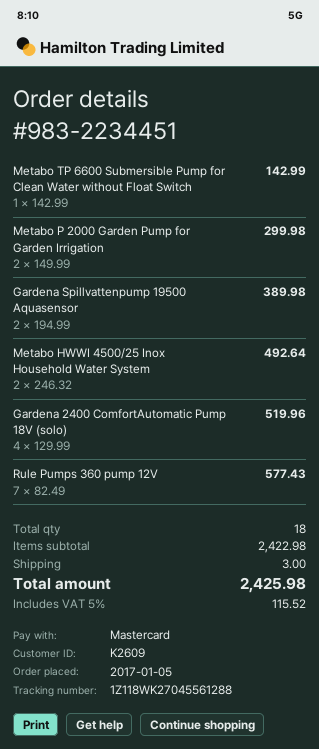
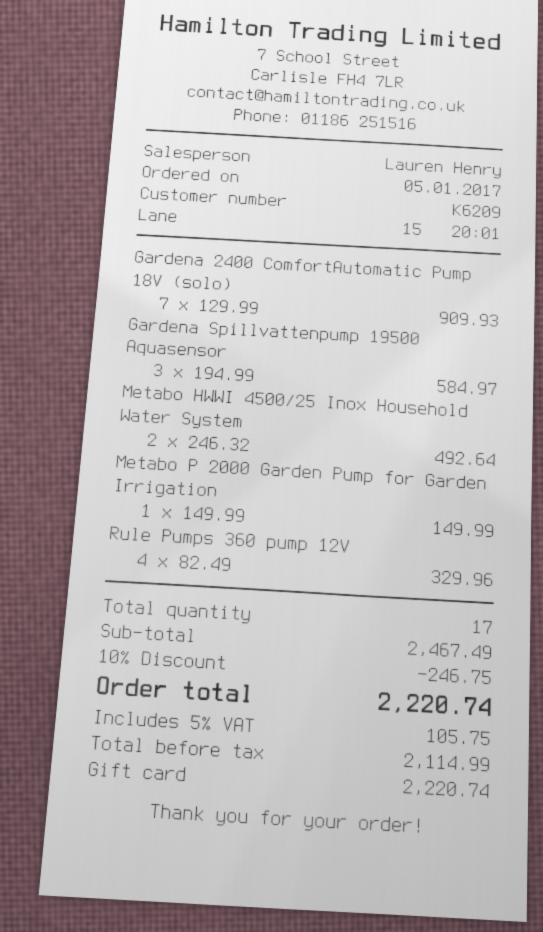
customer number: K2609 -> K6209
payment method: Mastercard -> gift card
Metabo TP 6600 Submersible Pump for Clean Water without Float Switch: 1 x 142.99 = 142.99 -> none
Metabo P 2000 Garden Pump for Garden Irrigation: 2 x 149.99 = 299.98 -> 1 x 149.99 = 149.99
Gardena Spillvattenpump 19500 Aquasensor: 2 x 194.99 = 389.98 -> 3 x 194.99 = 584.97
Gardena 2400 ComfortAutomatic Pump 18V (solo): 4 x 129.99 = 519.96 -> 7 x 129.99 = 909.93
Rule Pumps 360 pump 12V: 7 x 82.49 = 577.43 -> 4 x 82.49 = 329.96
total quantity: 18 -> 17
subtotal: 2422.98 -> 2467.49
discount: none -> 10% = 246.75
shipping: 3.00 -> none
tax: 5% = 115.52 -> 5% = 105.75
total: 2425.98 -> 2220.74

